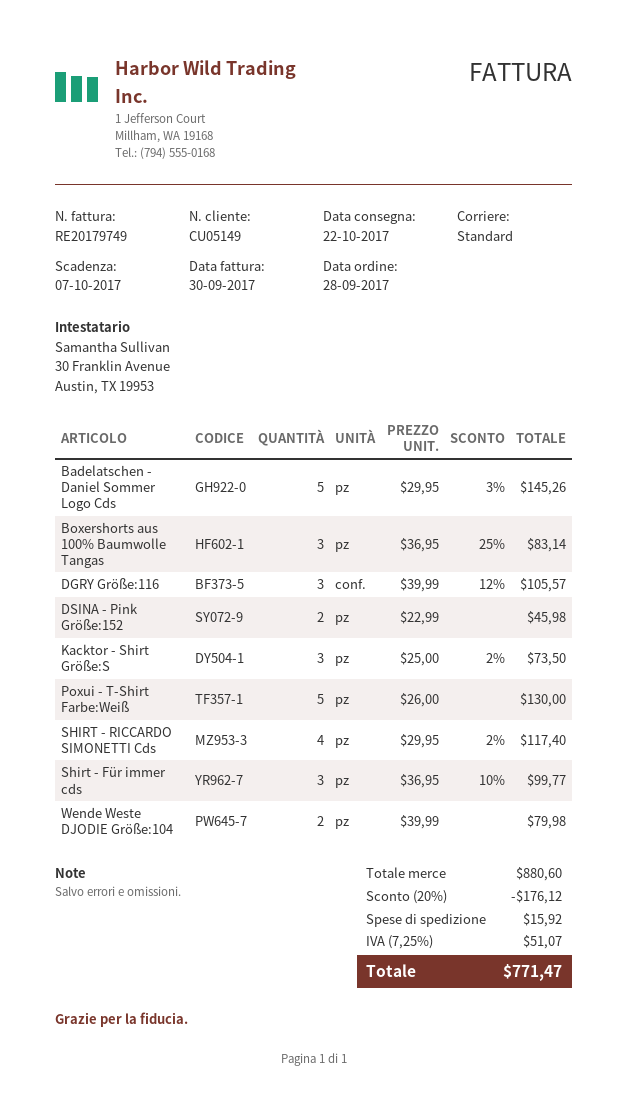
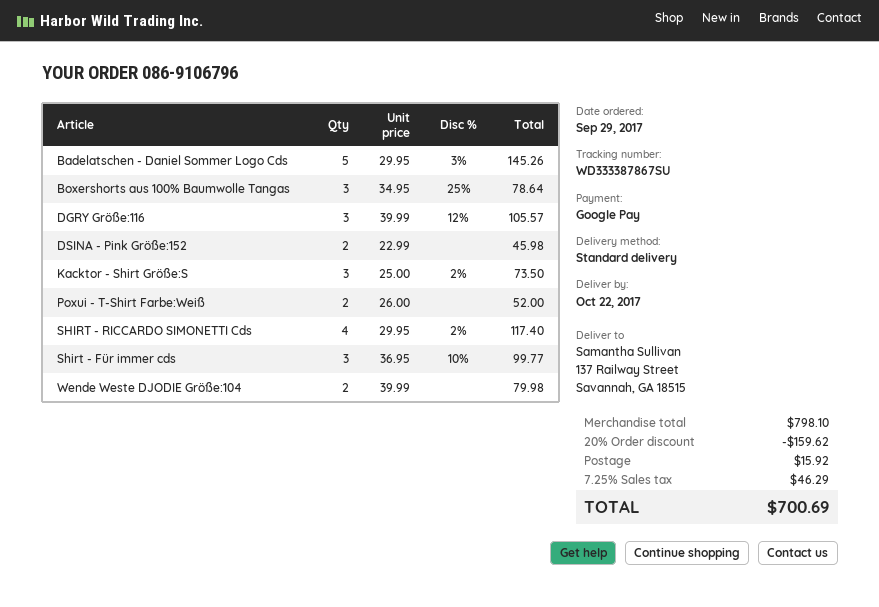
order date: 2017-09-28 -> 2017-09-29
Boxershorts aus 100% Baumwolle Tangas: 3 x 36.95 - 25% = 83.14 -> 3 x 34.95 - 25% = 78.64
Poxui - T-Shirt Farbe:Weiß: 5 x 26.00 = 130.00 -> 2 x 26.00 = 52.00
subtotal: 880.60 -> 798.10
discount: 20% = 176.12 -> 20% = 159.62
tax: 7.25% = 51.07 -> 7.25% = 46.29
total: 771.47 -> 700.69

